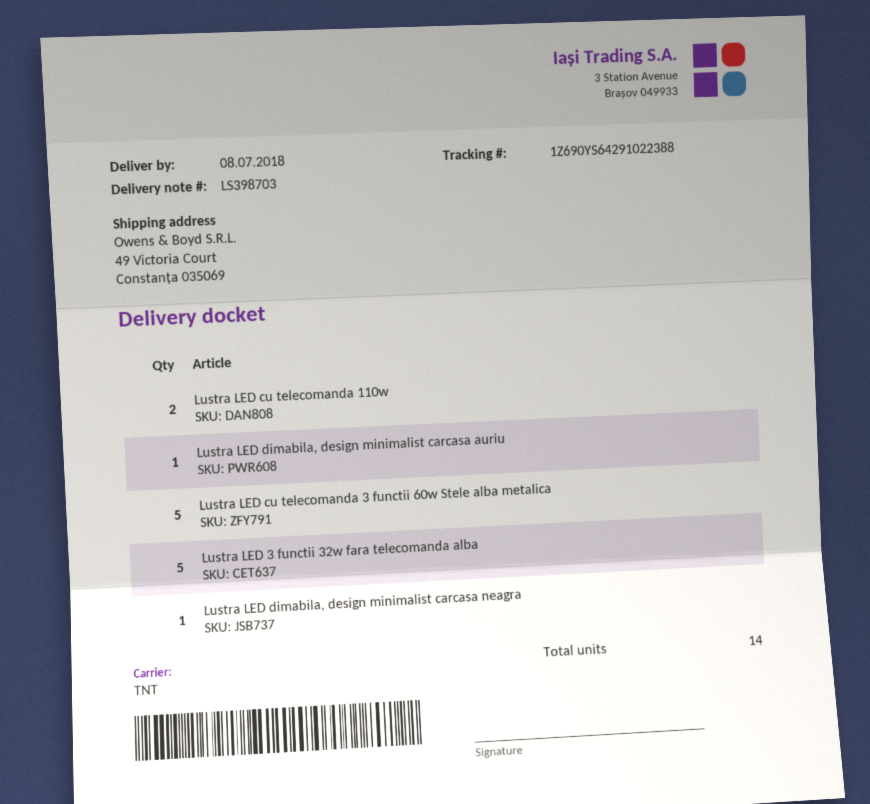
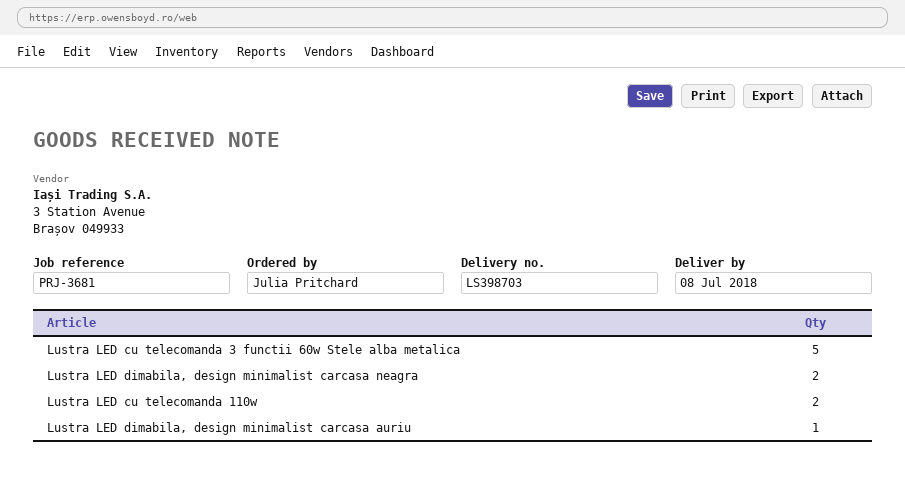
Lustra LED 3 functii 32w fara telecomanda alba: 5 -> none
Lustra LED dimabila, design minimalist carcasa neagra: 1 -> 2

